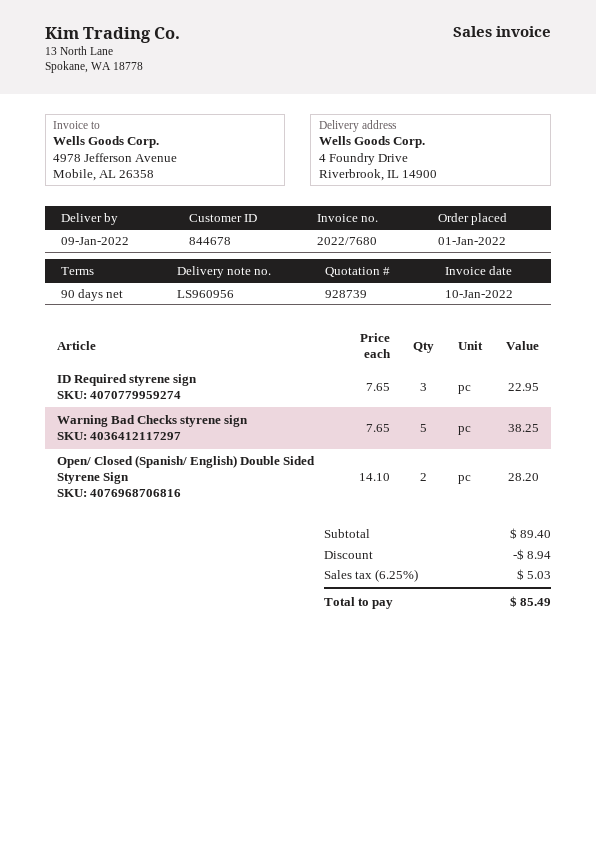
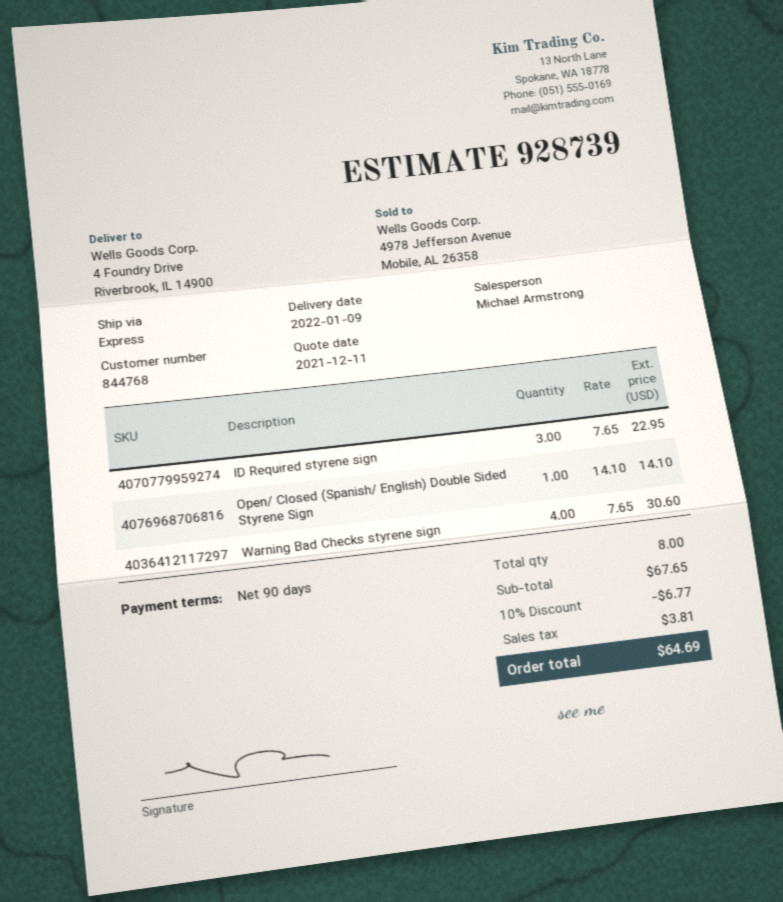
customer number: 844678 -> 844768
Warning Bad Checks styrene sign: 5 x 7.65 = 38.25 -> 4 x 7.65 = 30.60
Open/ Closed (Spanish/ English) Double Sided Styrene Sign: 2 x 14.10 = 28.20 -> 1 x 14.10 = 14.10
subtotal: 89.40 -> 67.65
discount: 8.94 -> 6.77
tax: 5.03 -> 3.81
total: 85.49 -> 64.69

